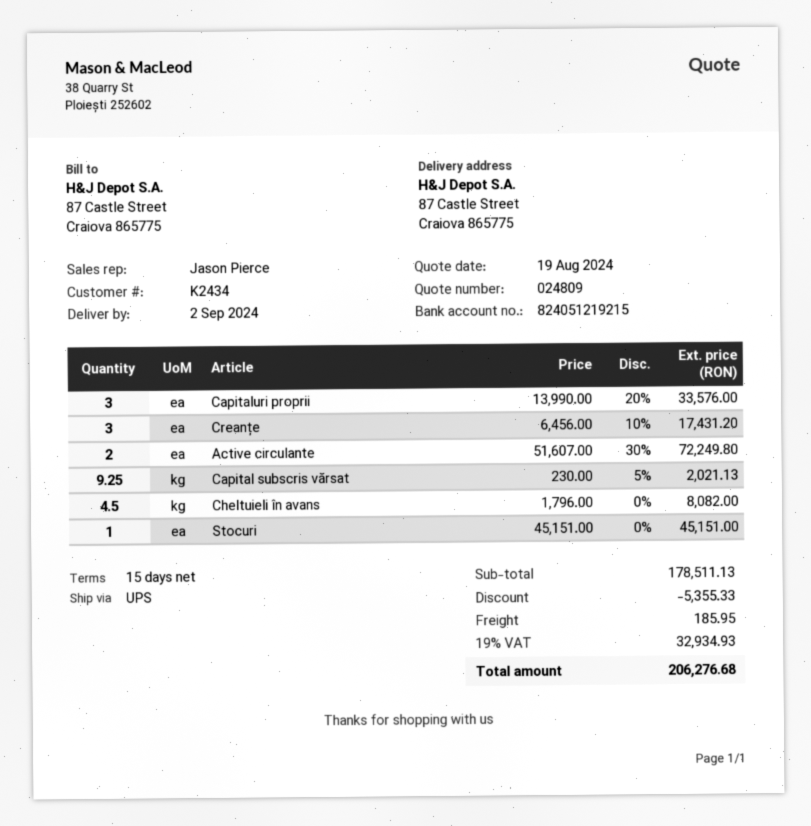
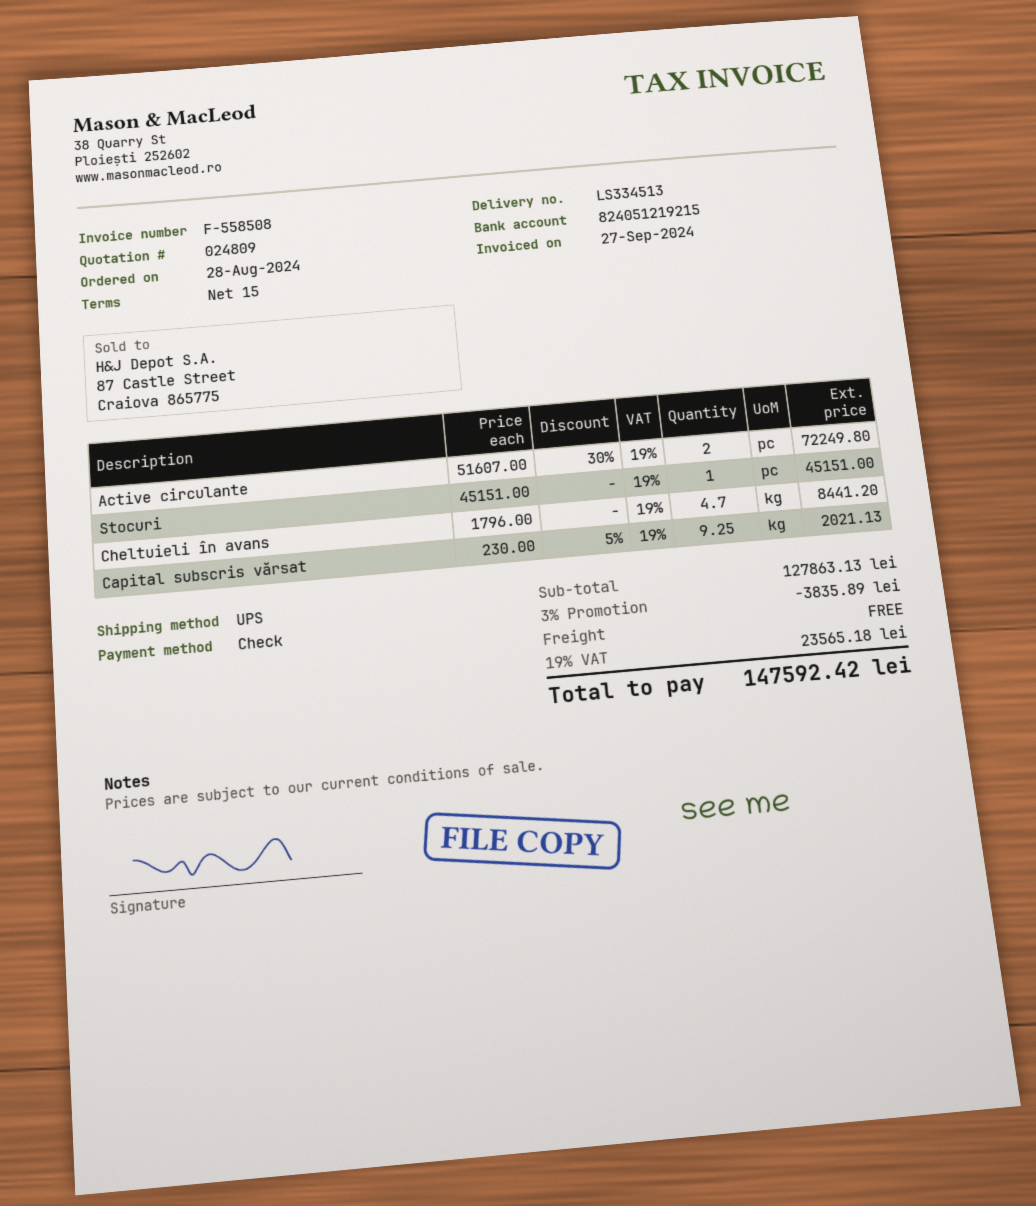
Capitaluri proprii: 3 x 13990.00 - 20% = 33576.00 -> none
Creanțe: 3 x 6456.00 - 10% = 17431.20 -> none
Cheltuieli în avans: 4.5 x 1796.00 = 8082.00 -> 4.7 x 1796.00 = 8441.20
subtotal: 178511.13 -> 127863.13
discount: 5355.33 -> 3835.89
shipping: 185.95 -> 0.00
tax: 19% = 32934.93 -> 19% = 23565.18
total: 206276.68 -> 147592.42

